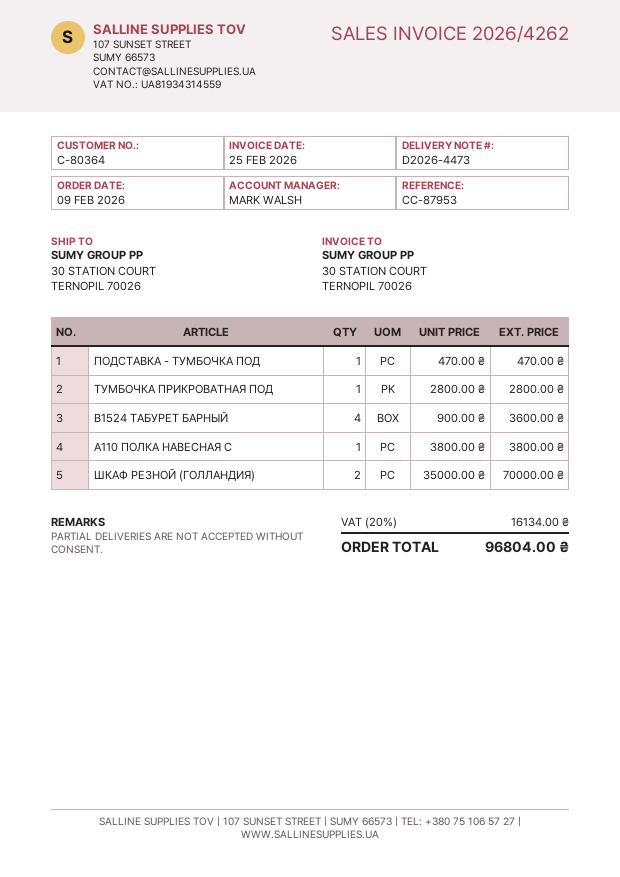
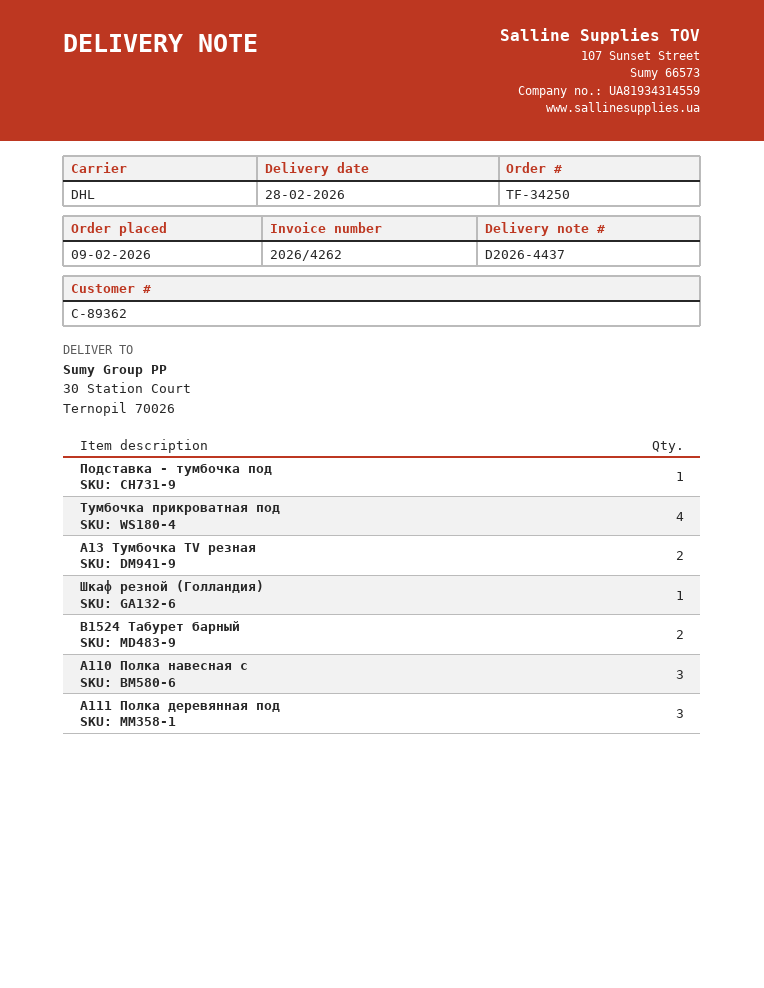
delivery note number: D2026-4473 -> D2026-4437
customer number: C-80364 -> C-89362
ТУМБОЧКА ПРИКРОВАТНАЯ ПОД: 1 -> 4
В1524 ТАБУРЕТ БАРНЫЙ: 4 -> 2
А110 ПОЛКА НАВЕСНАЯ С: 1 -> 3
ШКАФ РЕЗНОЙ (ГОЛЛАНДИЯ): 2 -> 1
А13 Тумбочка TV резная: none -> 2
А111 Полка деревянная под: none -> 3

